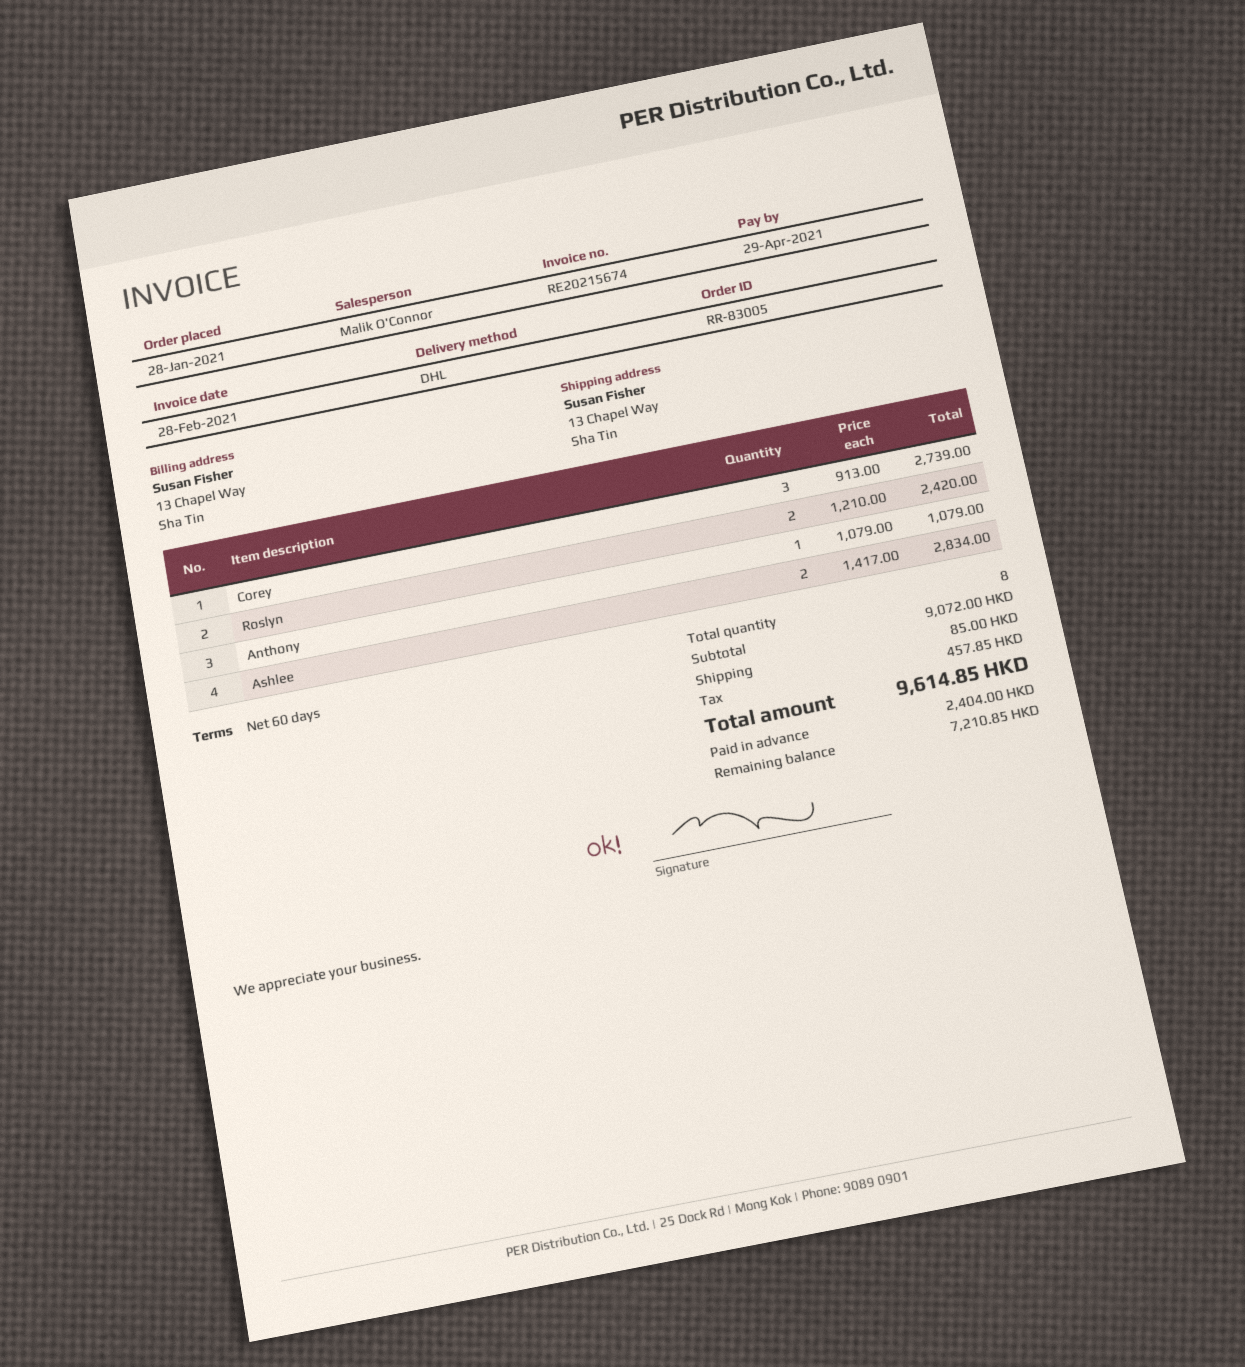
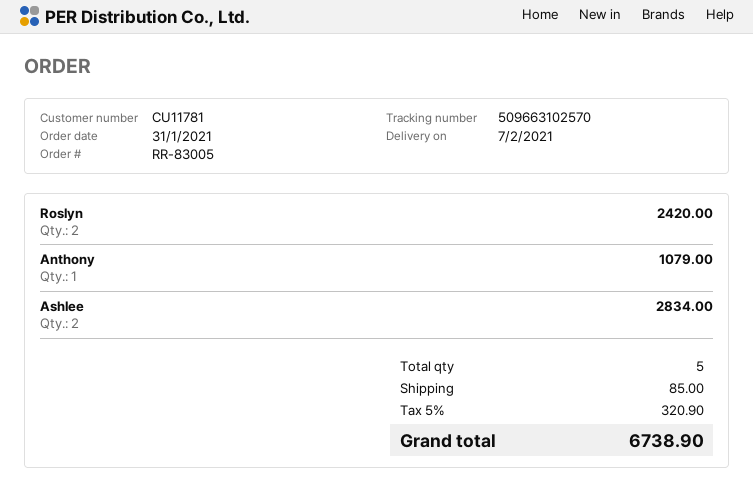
order date: 2021-01-28 -> 2021-01-31
Corey: 3 for 2739.00 -> none
total quantity: 8 -> 5
tax: 457.85 -> 320.90
total: 9614.85 -> 6738.90

